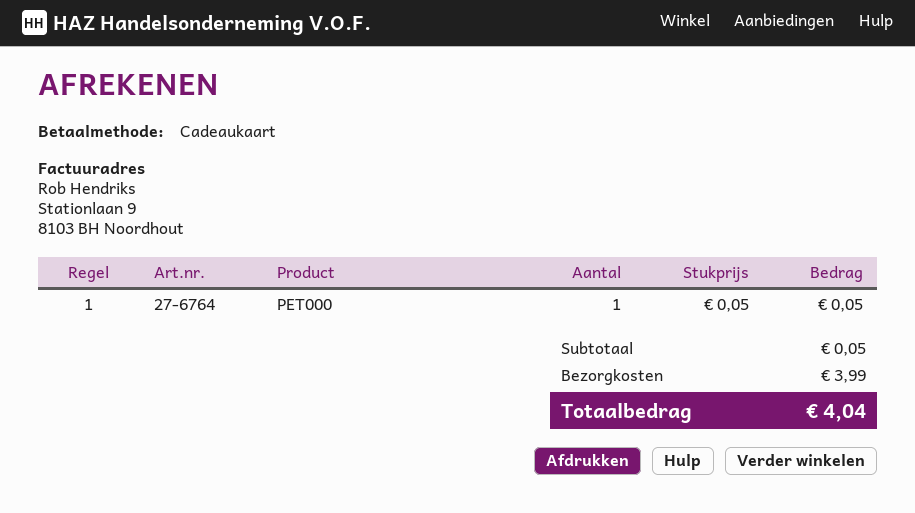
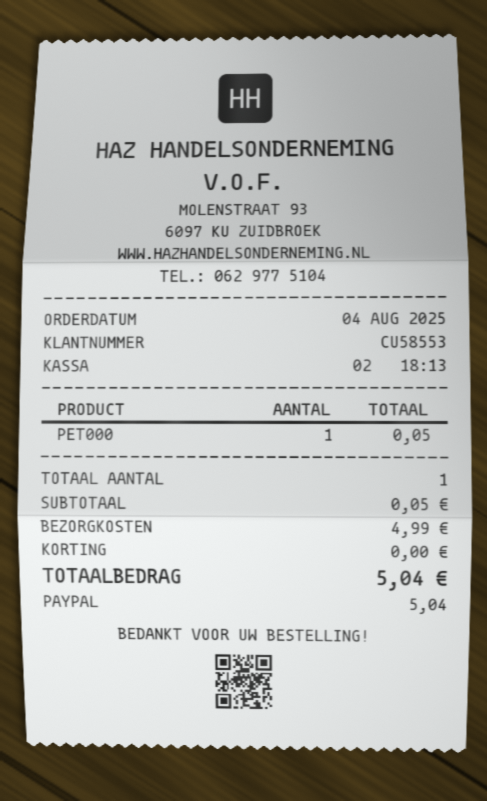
payment method: gift card -> PayPal
discount: none -> 0.00
shipping: 3.99 -> 4.99
total: 4.04 -> 5.04

